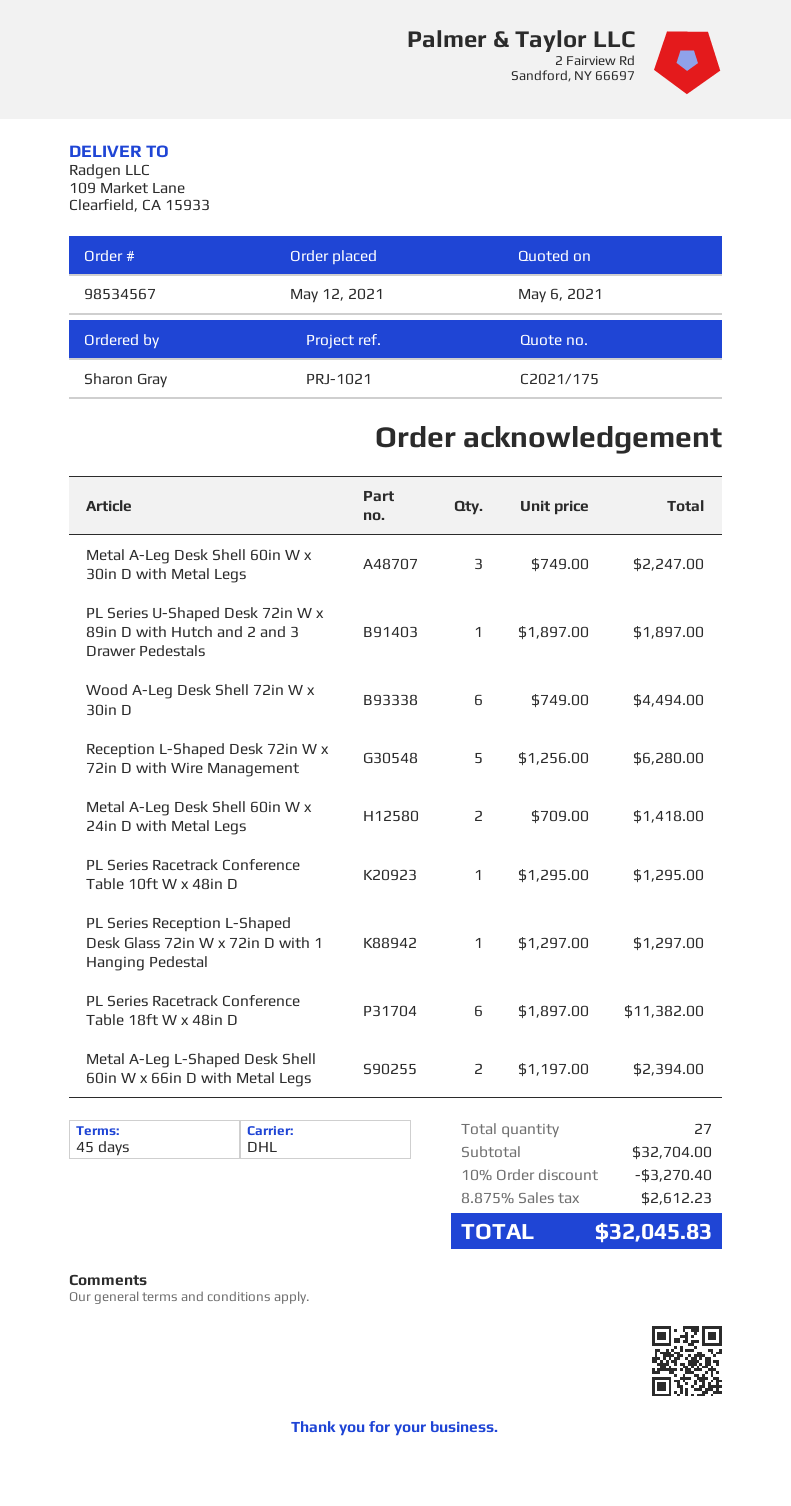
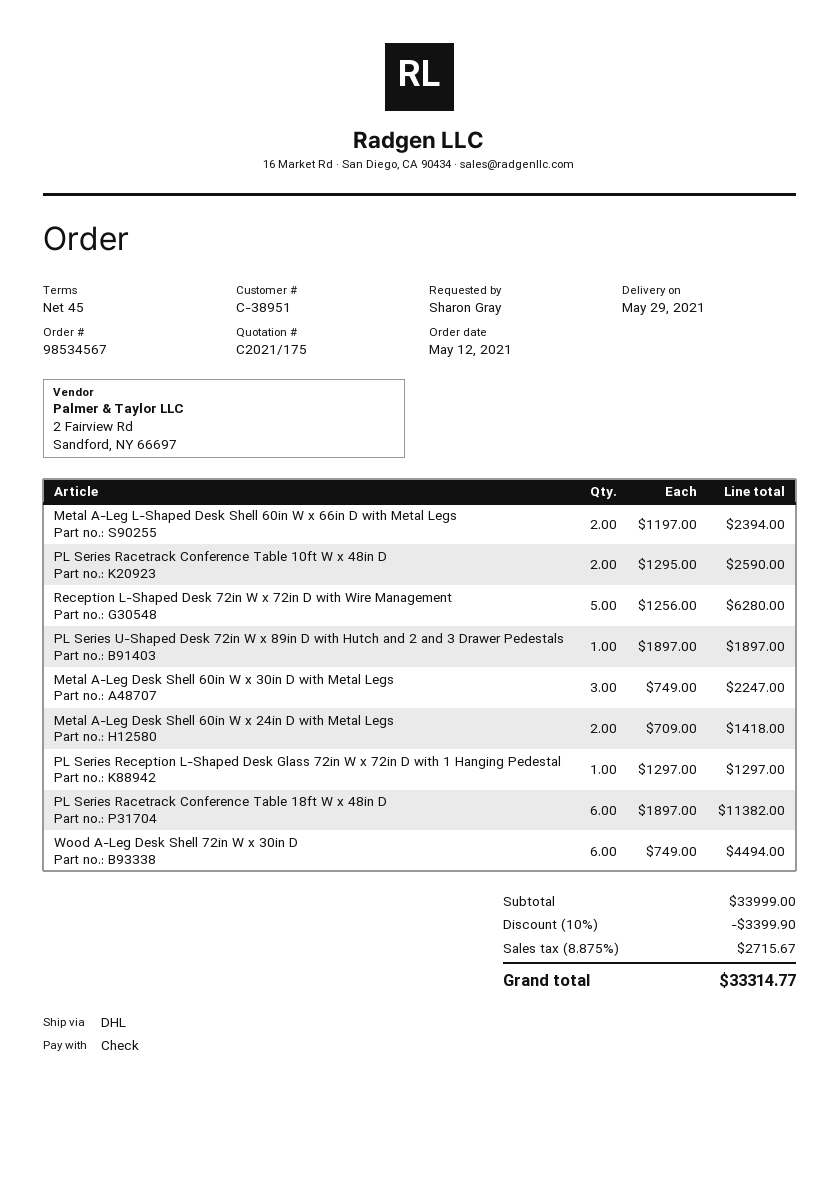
PL Series Racetrack Conference Table 10ft W x 48in D: 1 x 1295.00 = 1295.00 -> 2 x 1295.00 = 2590.00
subtotal: 32704.00 -> 33999.00
discount: 10% = 3270.40 -> 10% = 3399.90
tax: 8.875% = 2612.23 -> 8.875% = 2715.67
total: 32045.83 -> 33314.77

